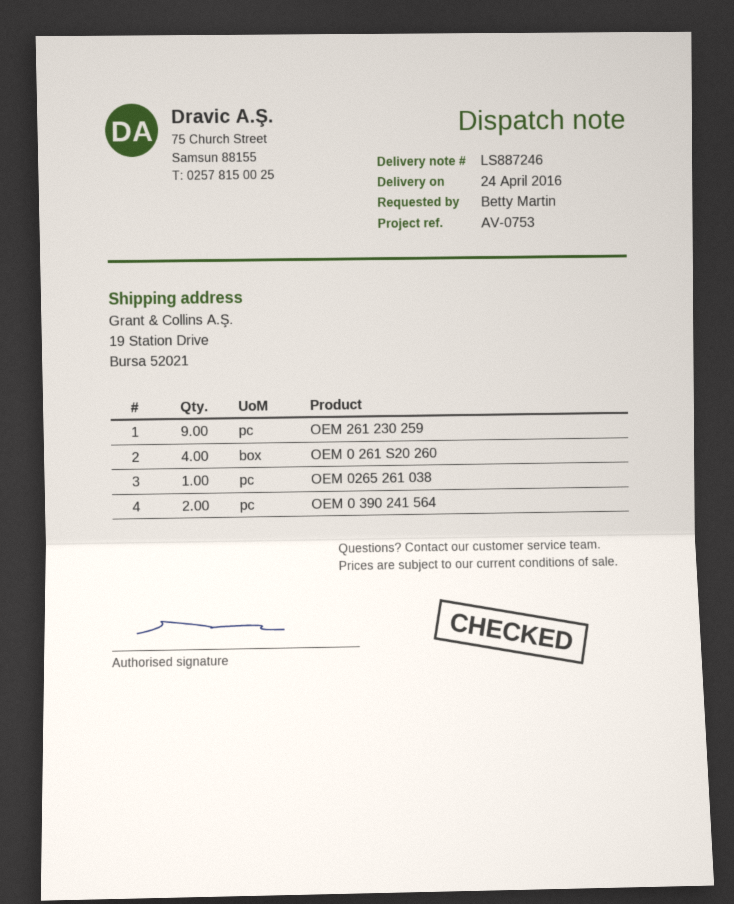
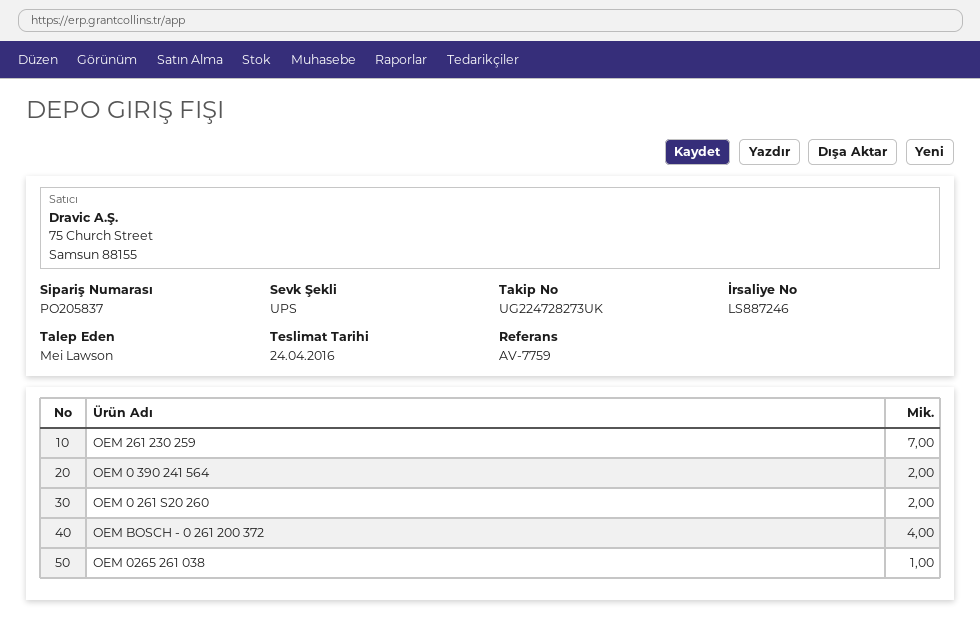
reference: AV-0753 -> AV-7759
ordered by: Betty Martin -> Mei Lawson
OEM 261 230 259: 9 -> 7
OEM 0 261 S20 260: 4 -> 2
OEM BOSCH - 0 261 200 372: none -> 4

